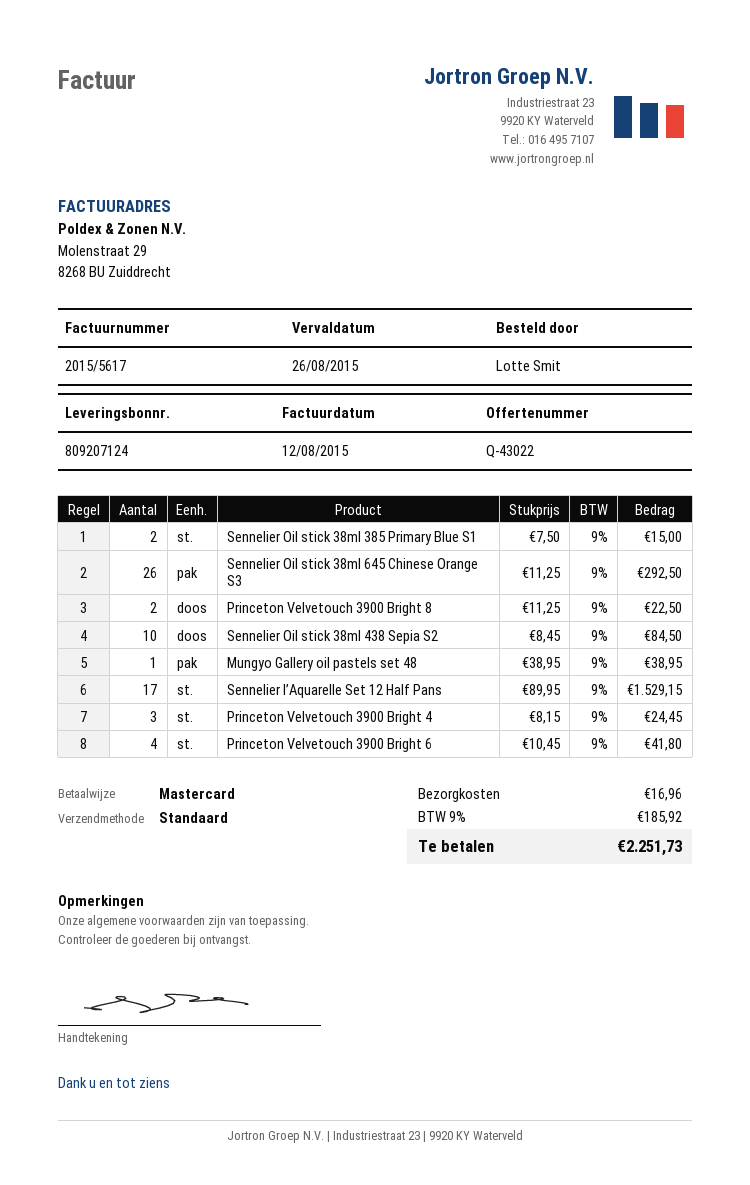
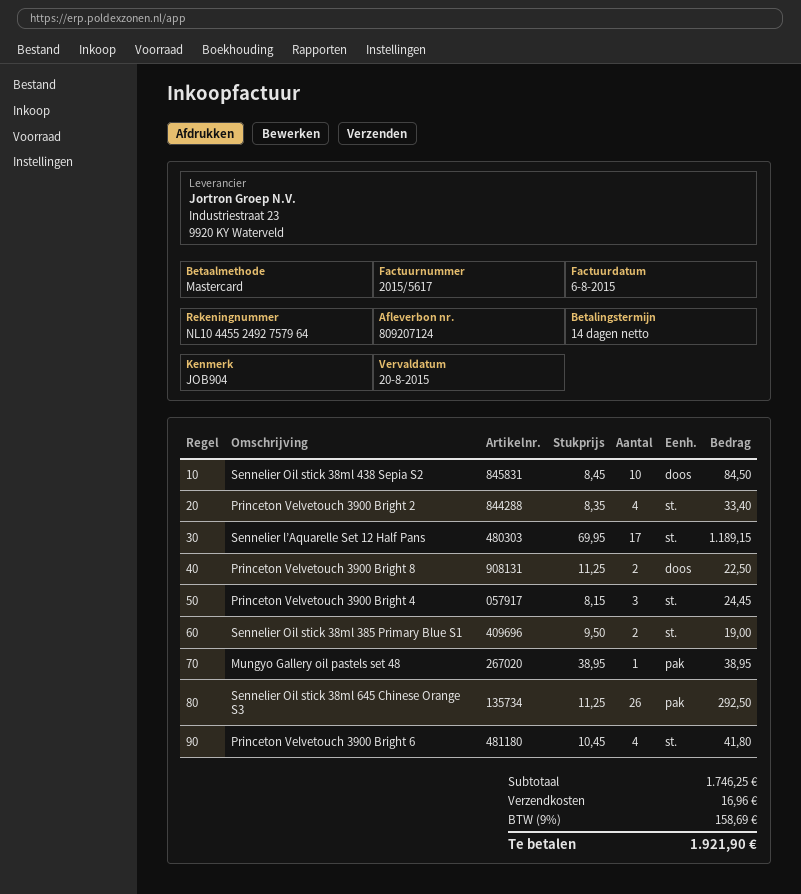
invoice date: 2015-08-12 -> 2015-08-06
due date: 2015-08-26 -> 2015-08-20
Sennelier Oil stick 38ml 385 Primary Blue S1: 2 x 7.50 = 15.00 -> 2 x 9.50 = 19.00
Sennelier l’Aquarelle Set 12 Half Pans: 17 x 89.95 = 1529.15 -> 17 x 69.95 = 1189.15
Princeton Velvetouch 3900 Bright 2: none -> 4 x 8.35 = 33.40
tax: 9% = 185.92 -> 9% = 158.69
total: 2251.73 -> 1921.90

